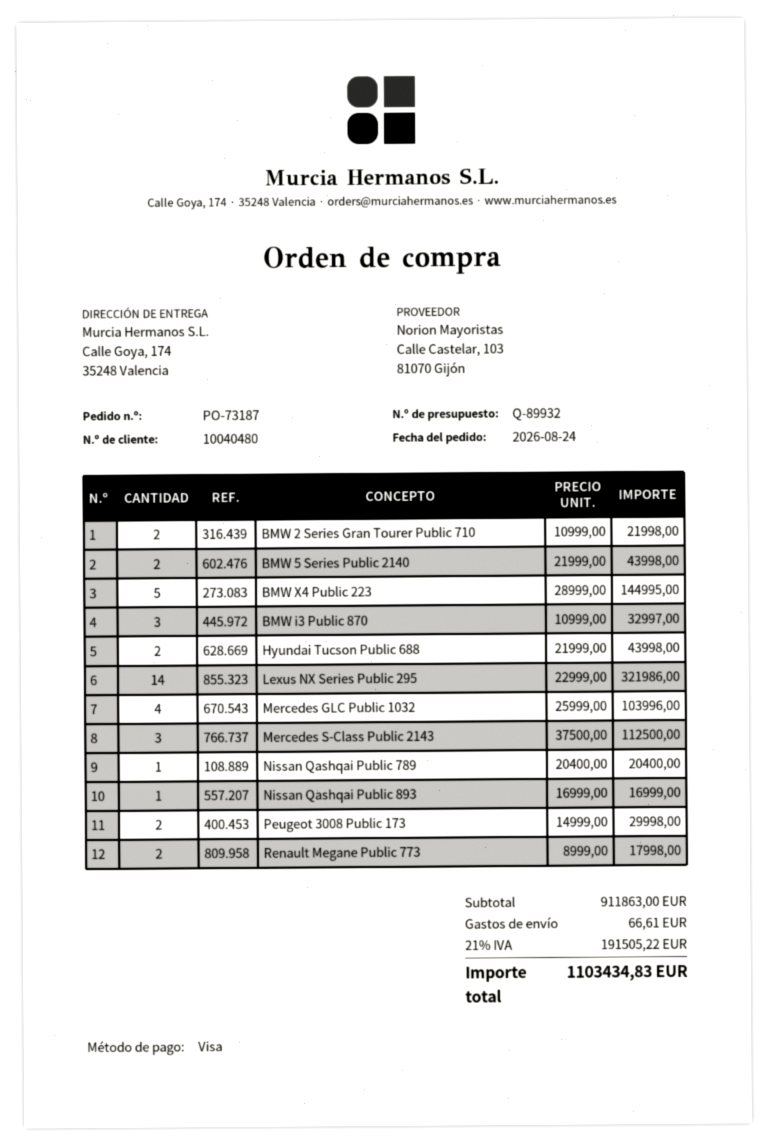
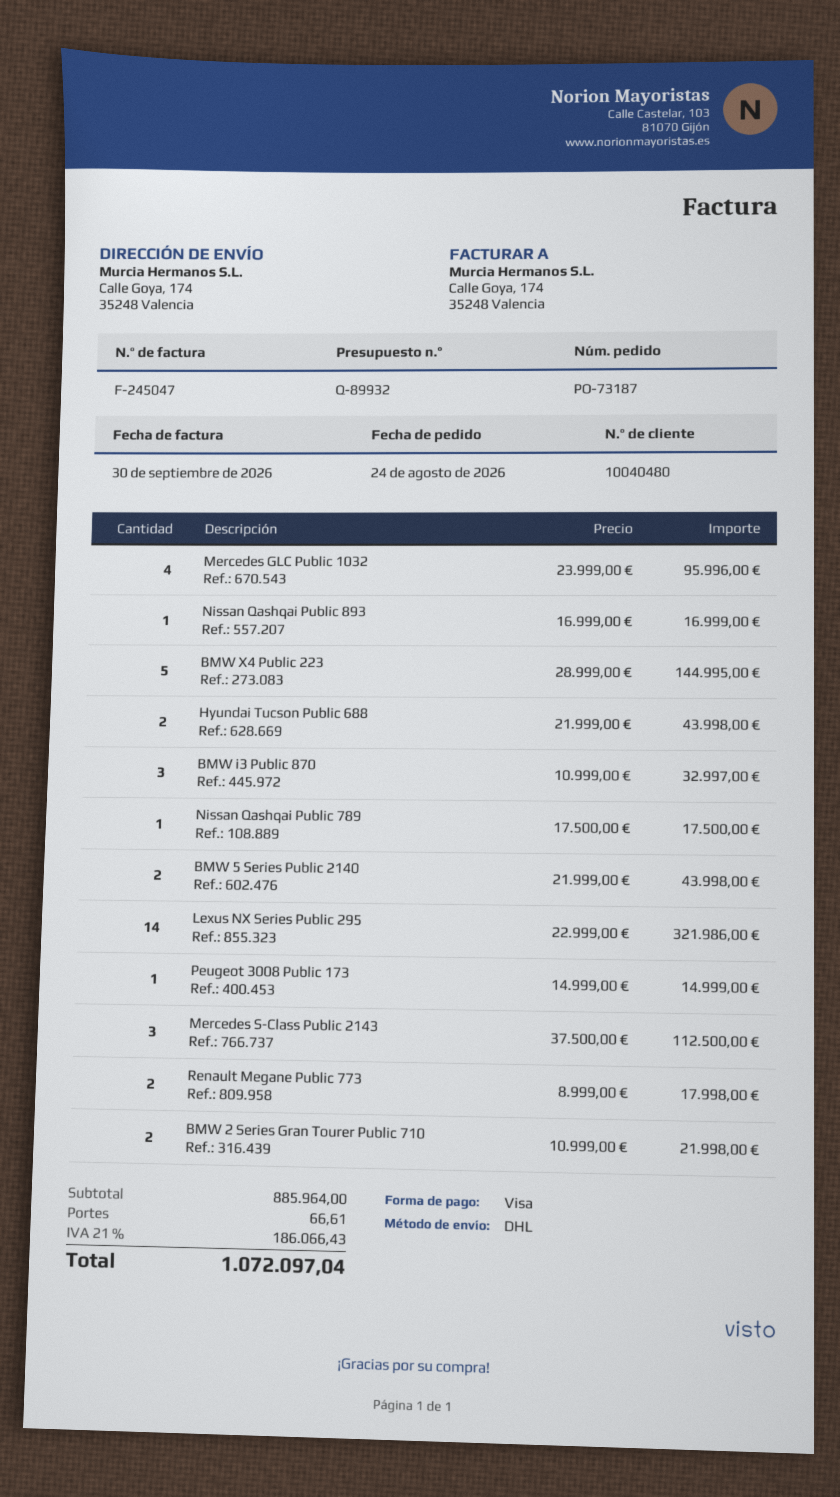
Mercedes GLC Public 1032: 4 x 25999.00 = 103996.00 -> 4 x 23999.00 = 95996.00
Nissan Qashqai Public 789: 1 x 20400.00 = 20400.00 -> 1 x 17500.00 = 17500.00
Peugeot 3008 Public 173: 2 x 14999.00 = 29998.00 -> 1 x 14999.00 = 14999.00
subtotal: 911863.00 -> 885964.00
tax: 21% = 191505.22 -> 21% = 186066.43
total: 1103434.83 -> 1072097.04

